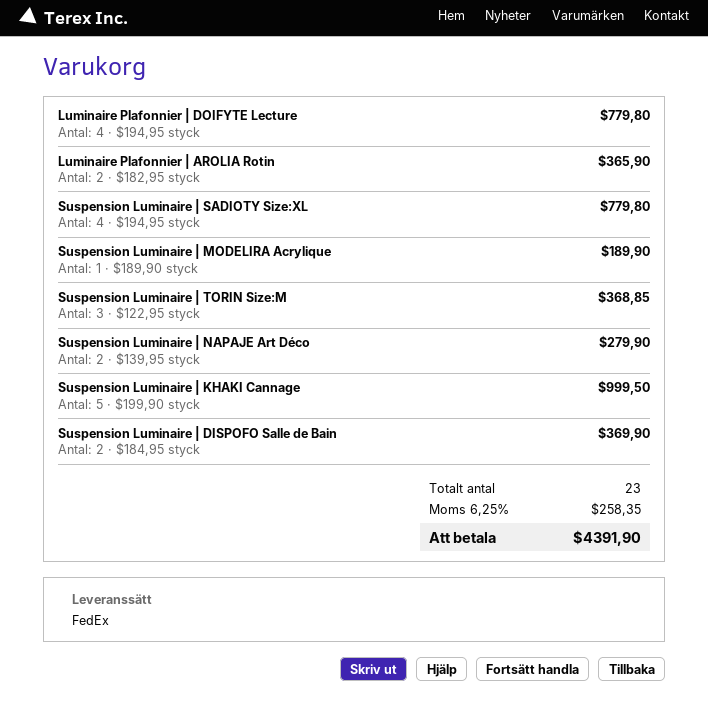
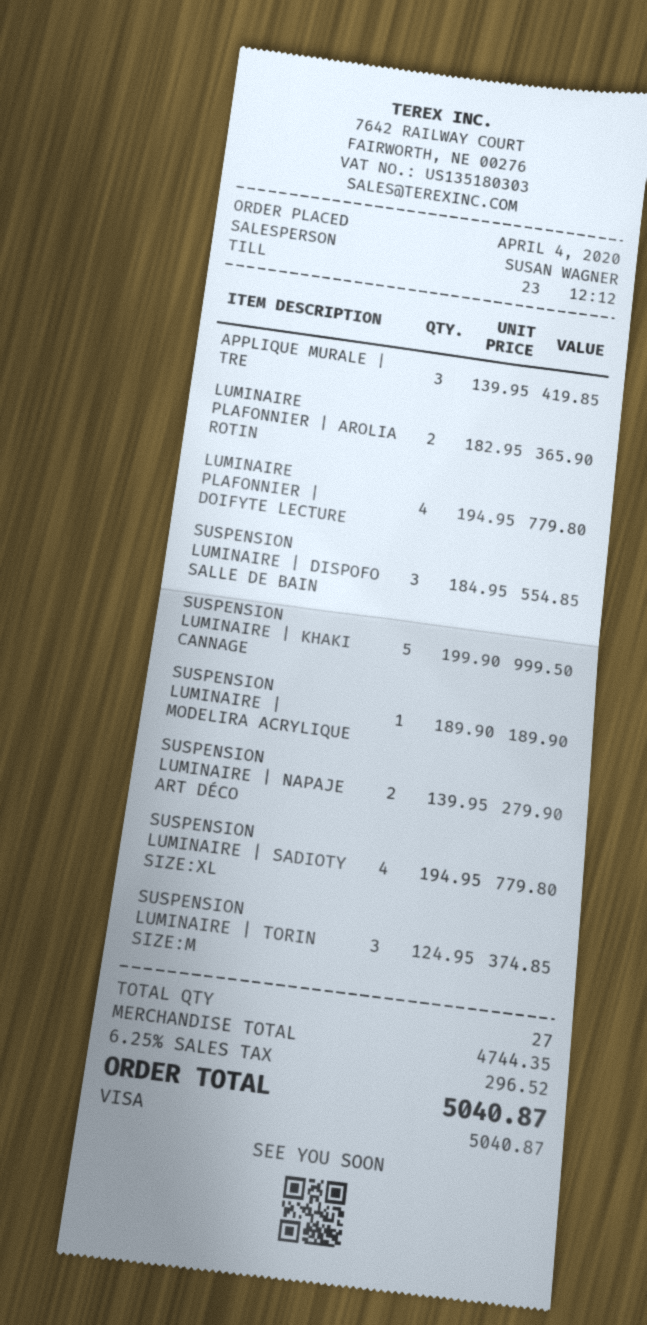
Suspension Luminaire | TORIN Size:M: 3 x 122.95 = 368.85 -> 3 x 124.95 = 374.85
Suspension Luminaire | DISPOFO Salle de Bain: 2 x 184.95 = 369.90 -> 3 x 184.95 = 554.85
APPLIQUE MURALE | TRE: none -> 3 x 139.95 = 419.85
total quantity: 23 -> 27
tax: 6.25% = 258.35 -> 6.25% = 296.52
total: 4391.90 -> 5040.87

